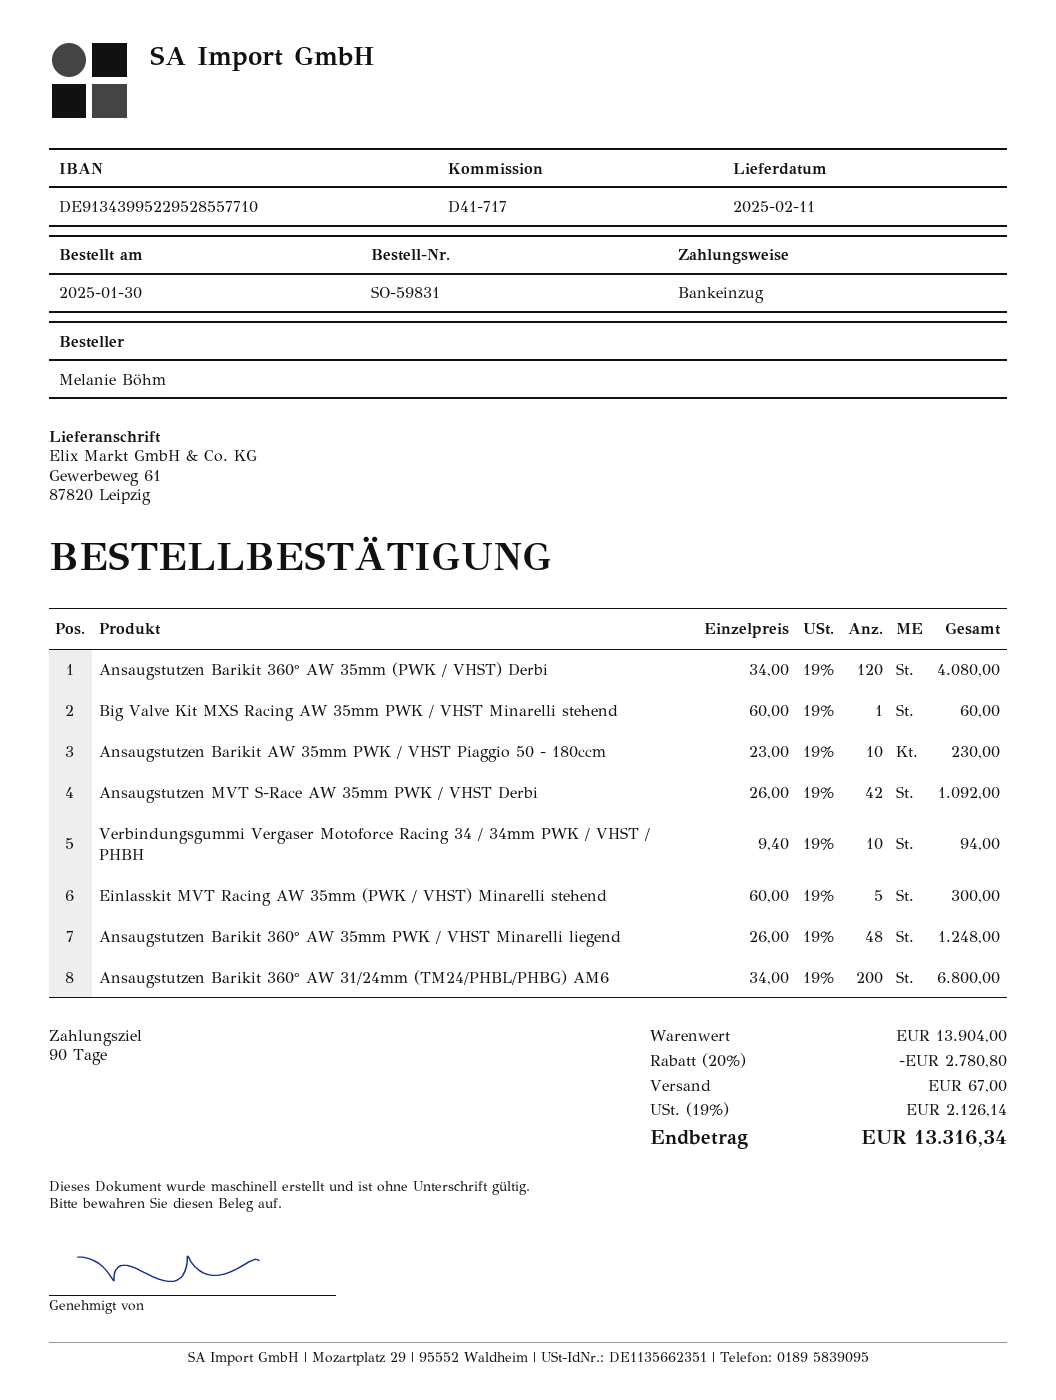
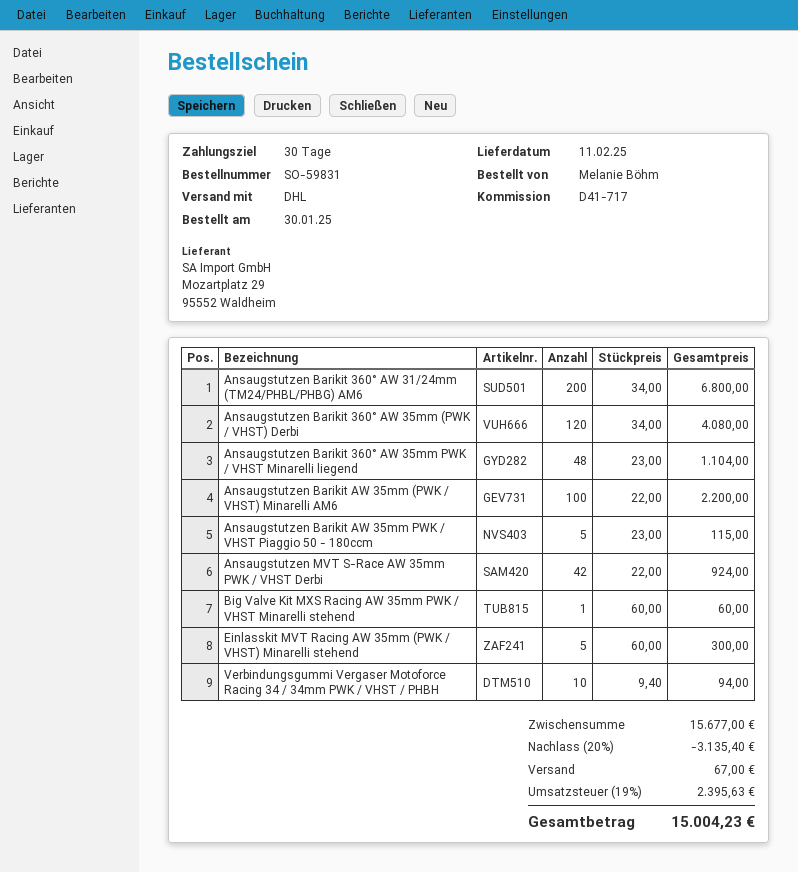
payment terms: 90 days -> 30 days
Ansaugstutzen Barikit AW 35mm PWK / VHST Piaggio 50 - 180ccm: 10 x 23.00 = 230.00 -> 5 x 23.00 = 115.00
Ansaugstutzen MVT S-Race AW 35mm PWK / VHST Derbi: 42 x 26.00 = 1092.00 -> 42 x 22.00 = 924.00
Ansaugstutzen Barikit 360° AW 35mm PWK / VHST Minarelli liegend: 48 x 26.00 = 1248.00 -> 48 x 23.00 = 1104.00
Ansaugstutzen Barikit AW 35mm (PWK / VHST) Minarelli AM6: none -> 100 x 22.00 = 2200.00
subtotal: 13904.00 -> 15677.00
discount: 20% = 2780.80 -> 20% = 3135.40
tax: 19% = 2126.14 -> 19% = 2395.63
total: 13316.34 -> 15004.23

